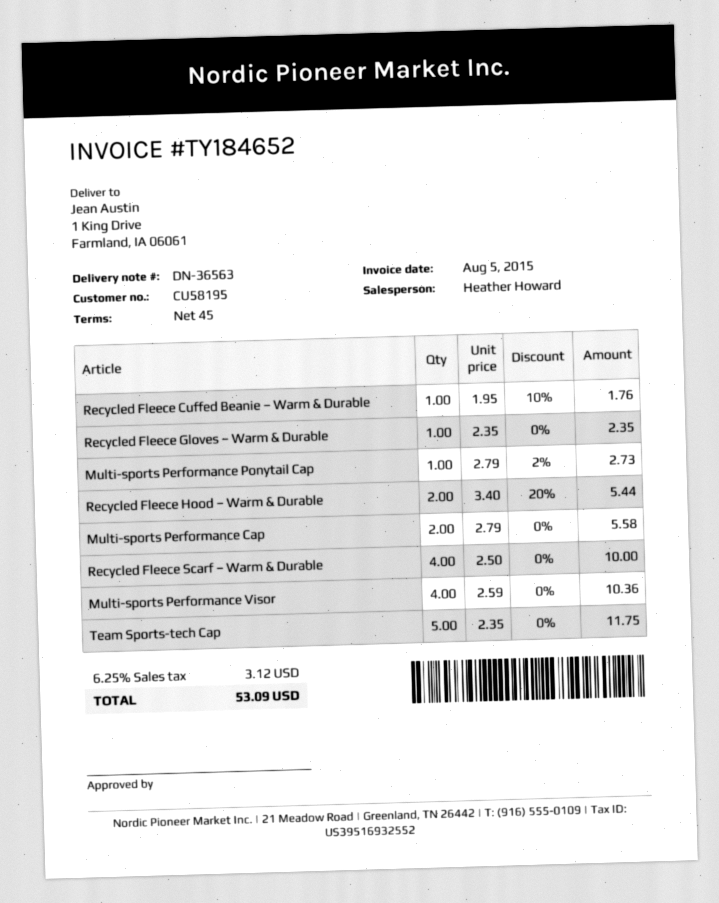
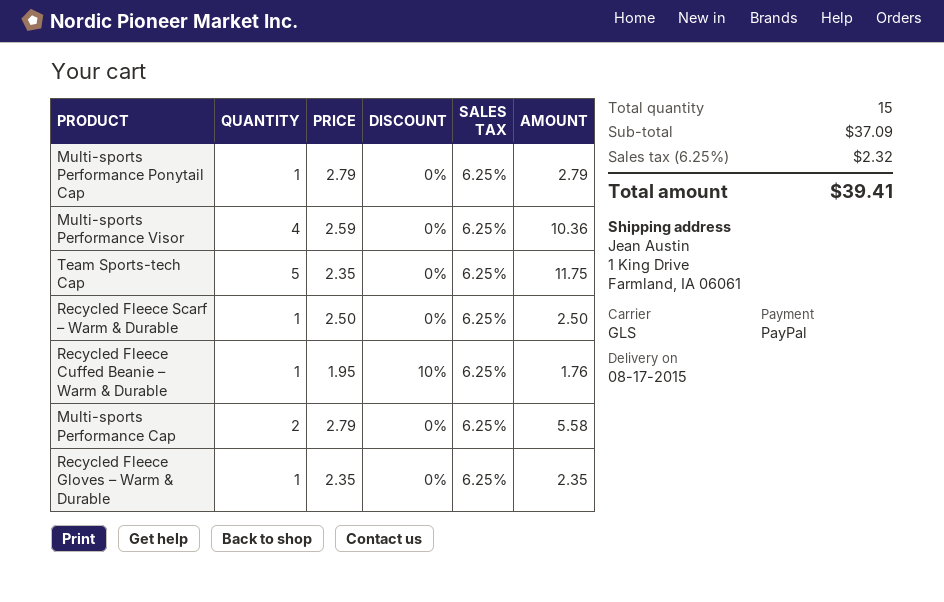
Multi-sports Performance Ponytail Cap: 1 x 2.79 - 2% = 2.73 -> 1 x 2.79 = 2.79
Recycled Fleece Hood – Warm & Durable: 2 x 3.40 - 20% = 5.44 -> none
Recycled Fleece Scarf – Warm & Durable: 4 x 2.50 = 10.00 -> 1 x 2.50 = 2.50
tax: 6.25% = 3.12 -> 6.25% = 2.32
total: 53.09 -> 39.41

